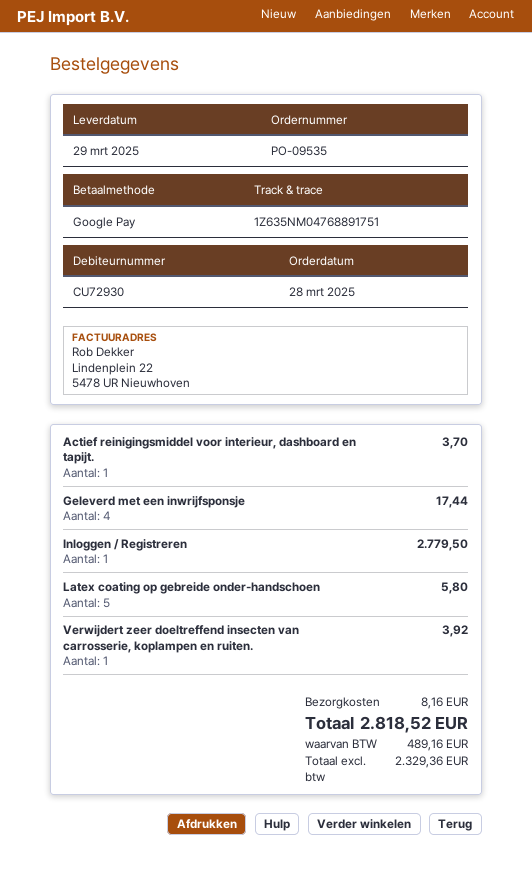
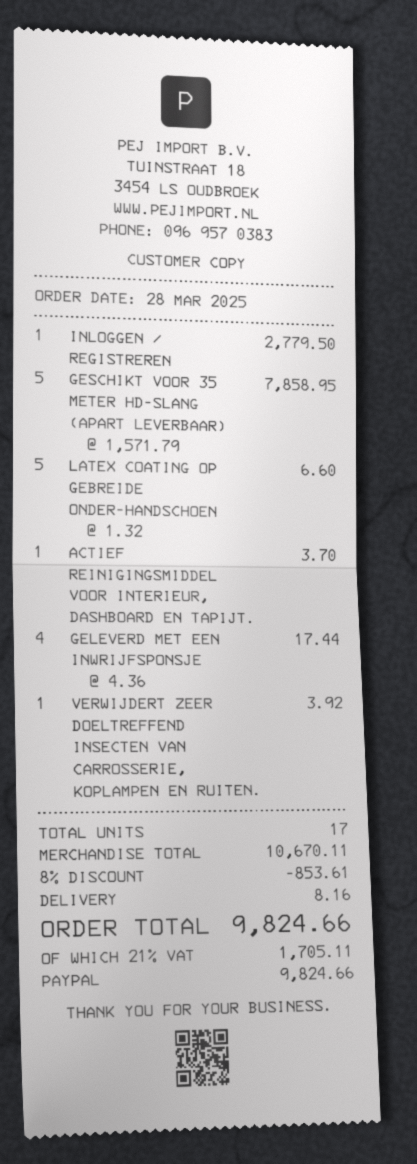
payment method: Google Pay -> PayPal
Latex coating op gebreide onder-handschoen: 5 for 5.80 -> 5 for 6.60
GESCHIKT VOOR 35 METER HD-SLANG (APART LEVERBAAR): none -> 5 for 7858.95
discount: none -> 8% = 853.61
tax: 489.16 -> 1705.11
total: 2818.52 -> 9824.66

